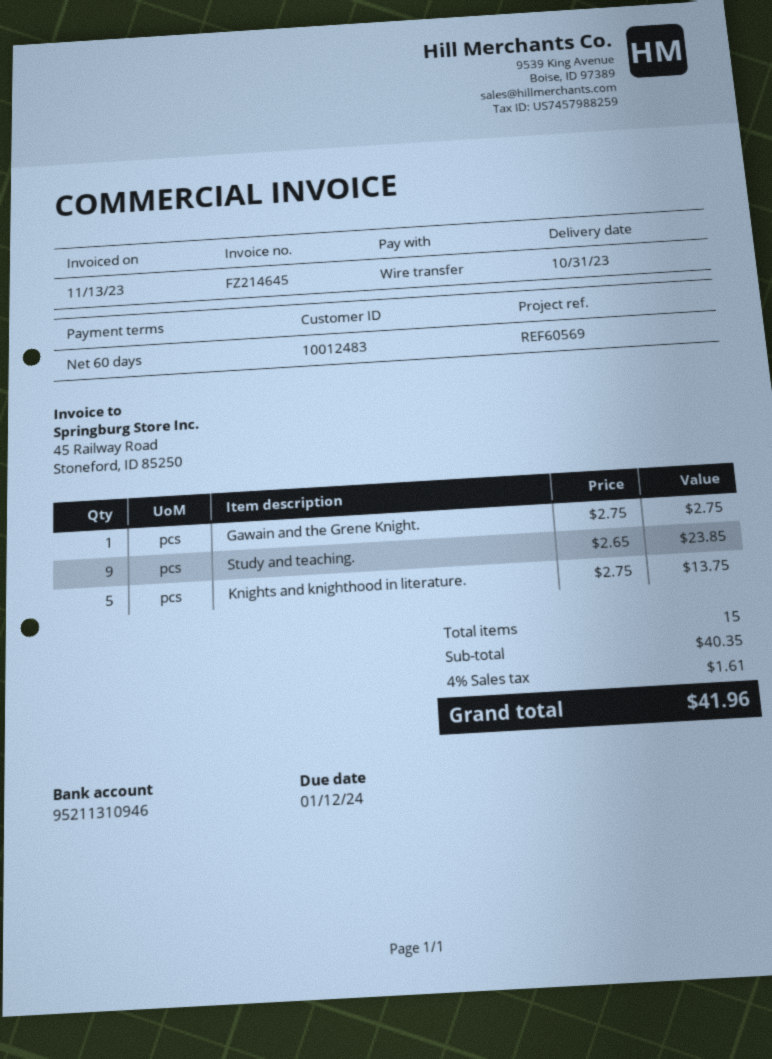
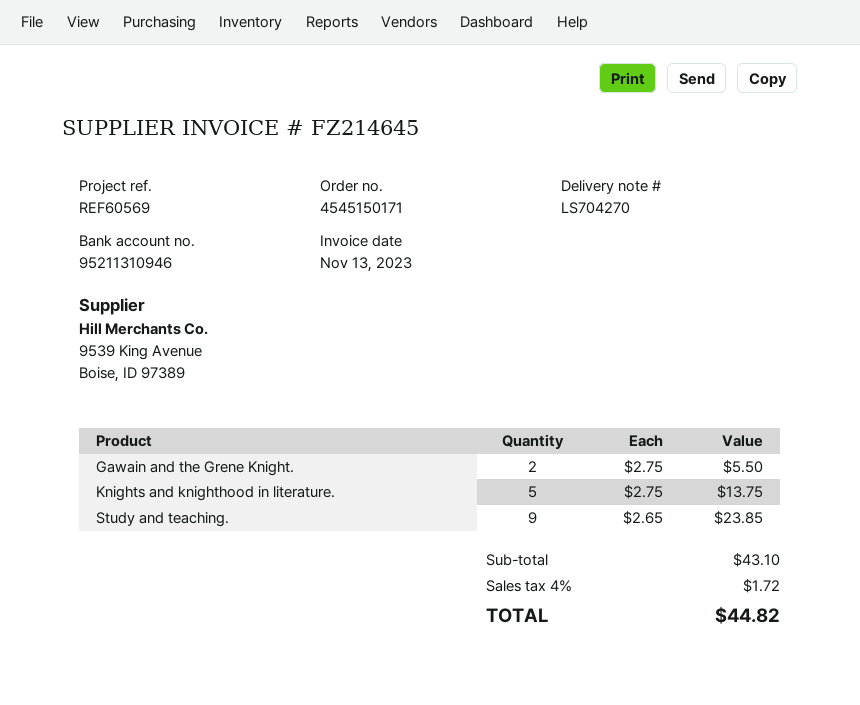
Gawain and the Grene Knight.: 1 x 2.75 = 2.75 -> 2 x 2.75 = 5.50
subtotal: 40.35 -> 43.10
tax: 4% = 1.61 -> 4% = 1.72
total: 41.96 -> 44.82

